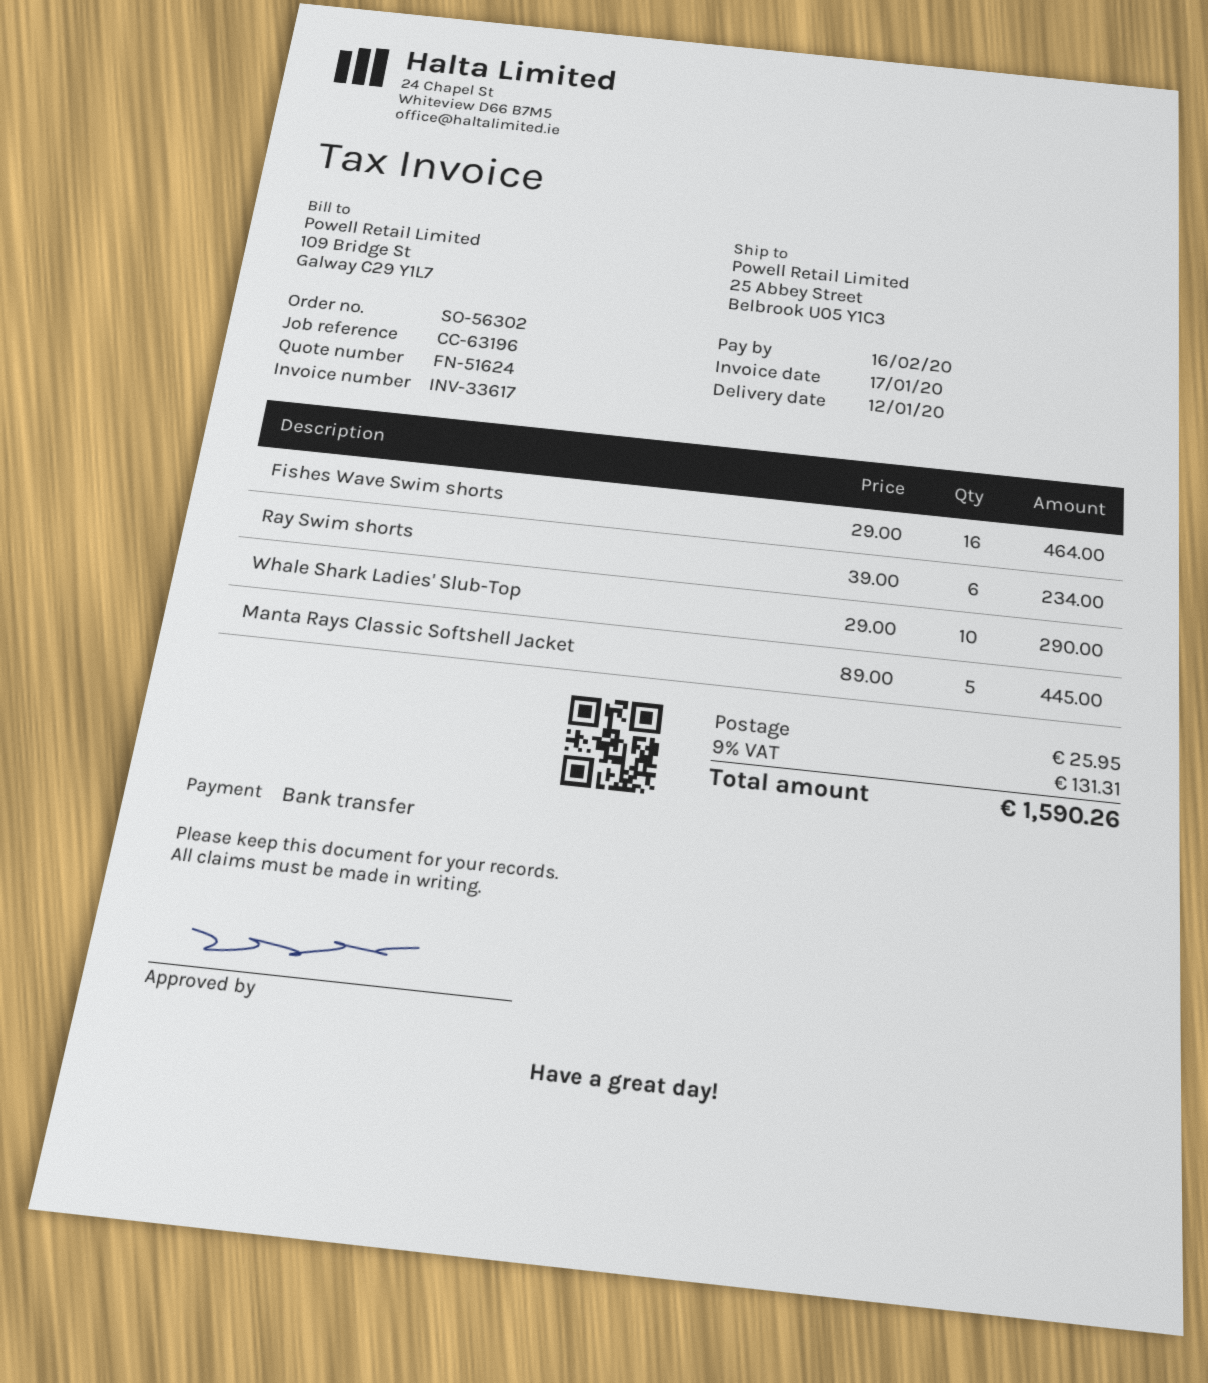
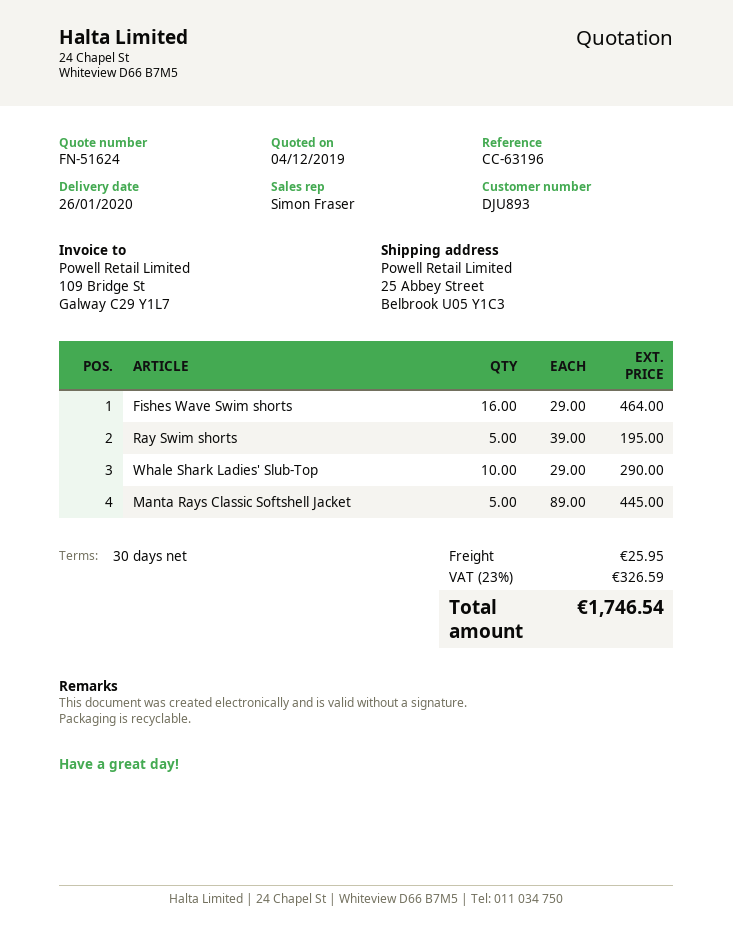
delivery date: 2020-01-12 -> 2020-01-26
Ray Swim shorts: 6 x 39.00 = 234.00 -> 5 x 39.00 = 195.00
tax: 9% = 131.31 -> 23% = 326.59
total: 1590.26 -> 1746.54

